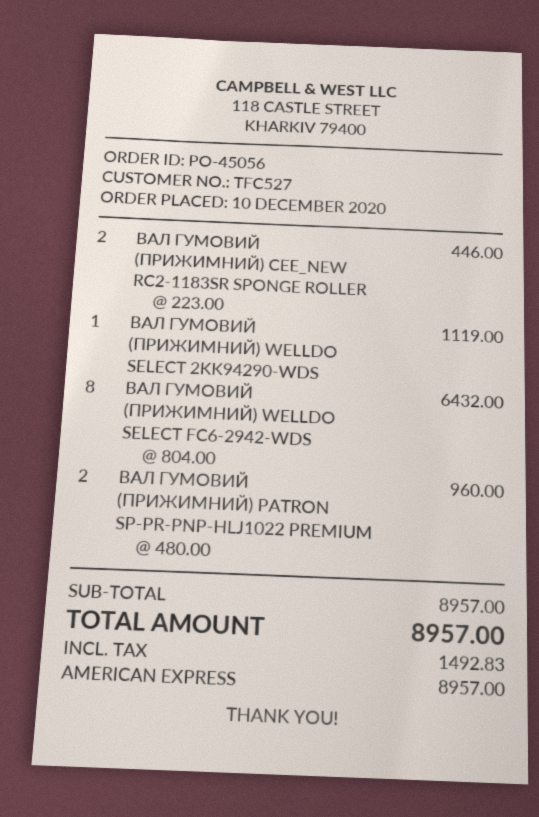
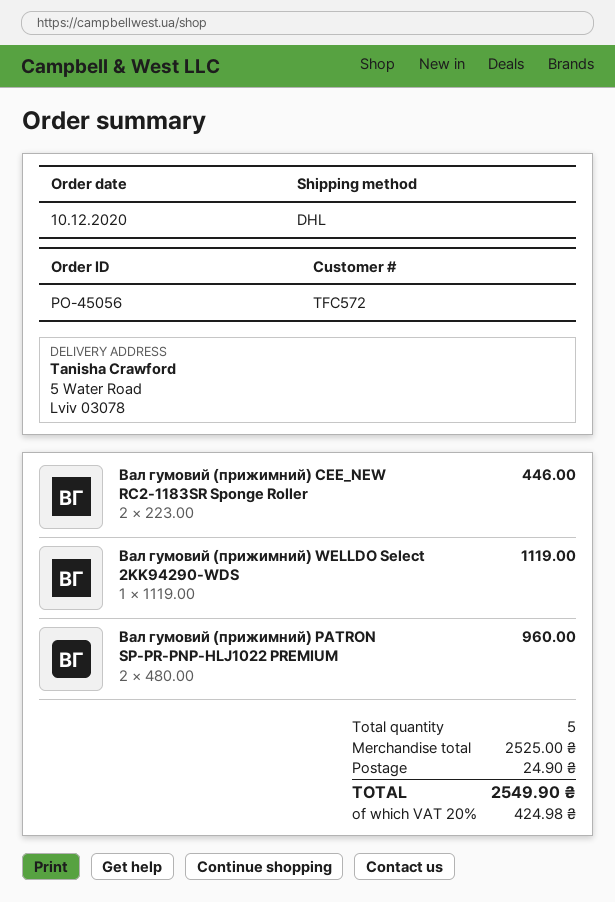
customer number: TFC527 -> TFC572
ВАЛ ГУМОВИЙ (ПРИЖИМНИЙ) WELLDO SELECT FC6-2942-WDS: 8 x 804.00 = 6432.00 -> none
subtotal: 8957.00 -> 2525.00
shipping: none -> 24.90
tax: 1492.83 -> 424.98
total: 8957.00 -> 2549.90

